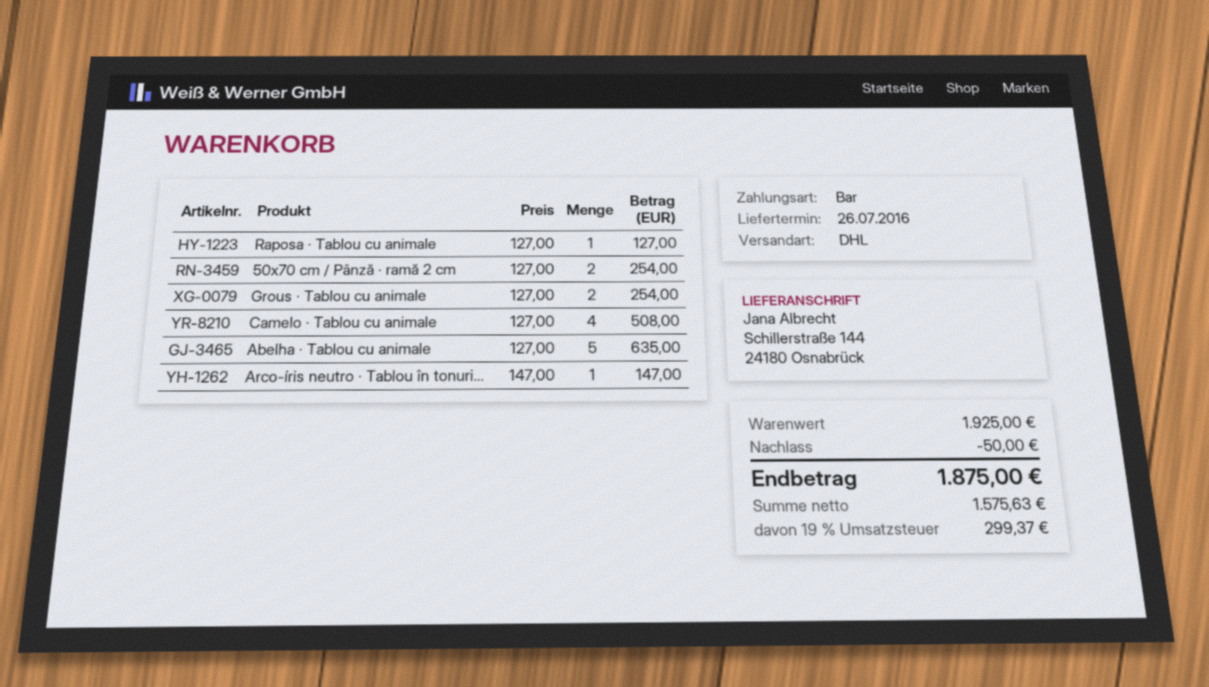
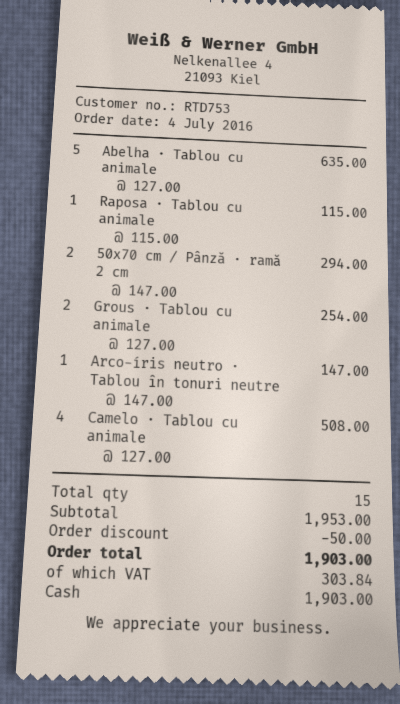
Raposa · Tablou cu animale: 1 x 127.00 = 127.00 -> 1 x 115.00 = 115.00
50x70 cm / Pânză · ramă 2 cm: 2 x 127.00 = 254.00 -> 2 x 147.00 = 294.00
subtotal: 1925.00 -> 1953.00
tax: 299.37 -> 303.84
total: 1875.00 -> 1903.00

